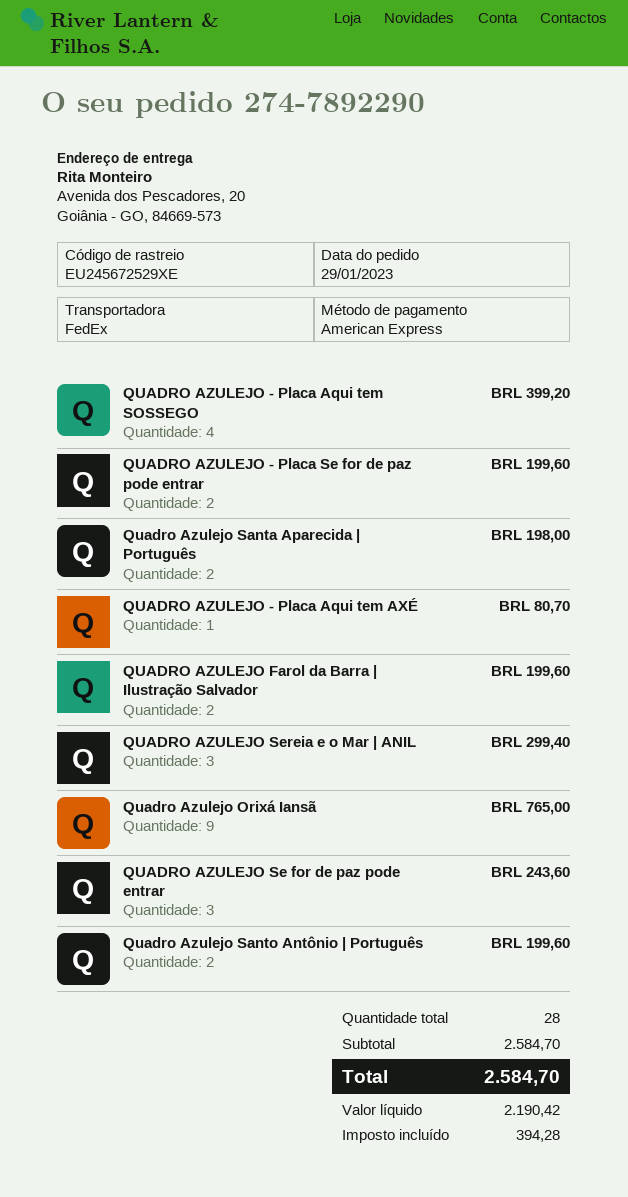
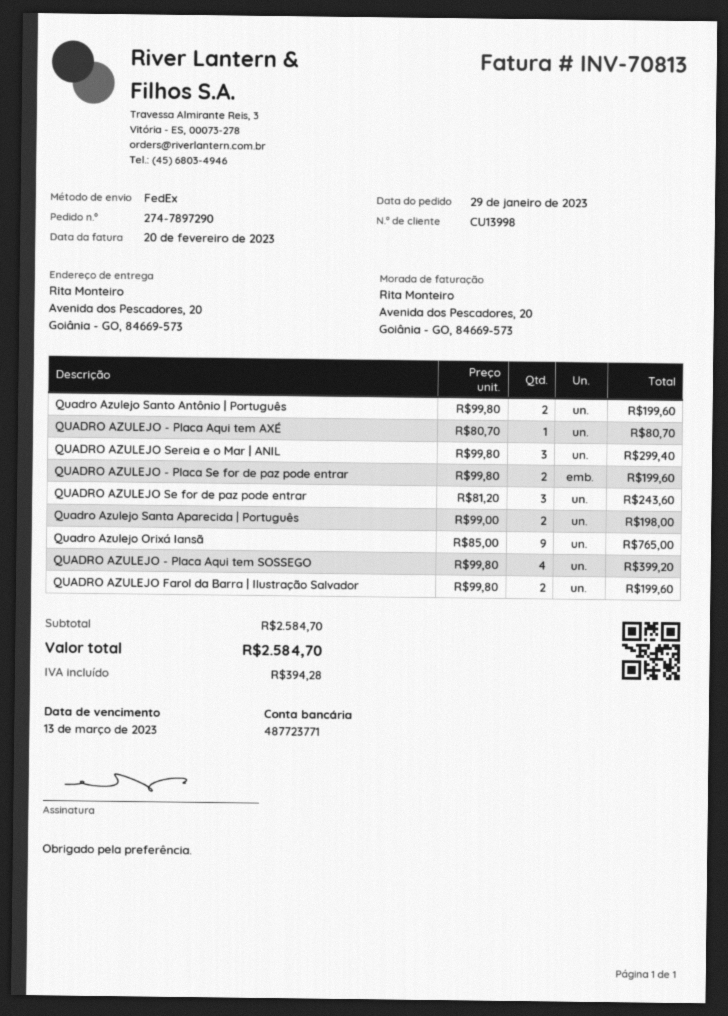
order number: 274-7892290 -> 274-7897290

